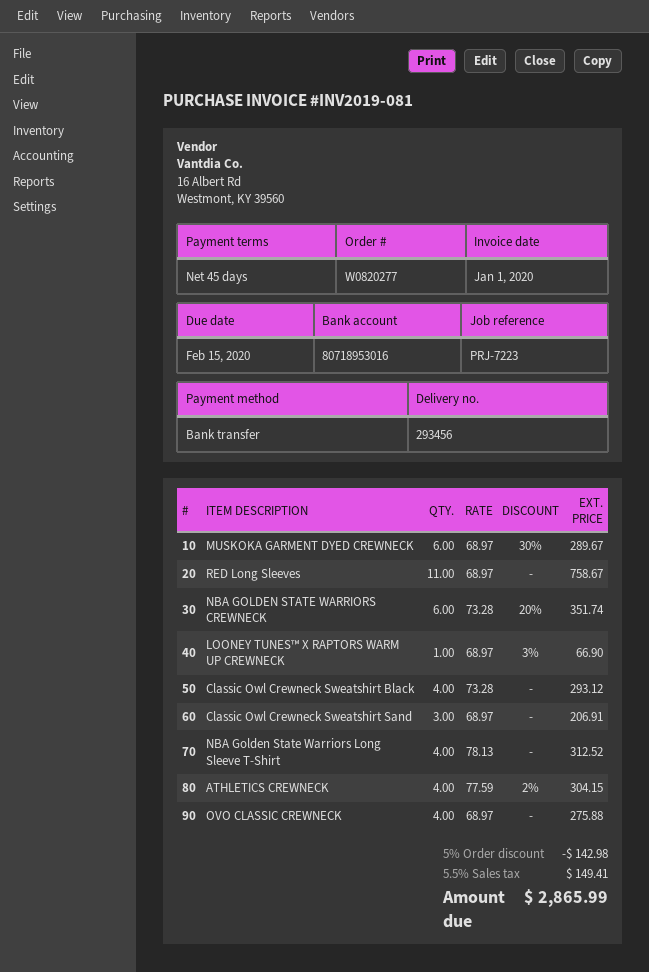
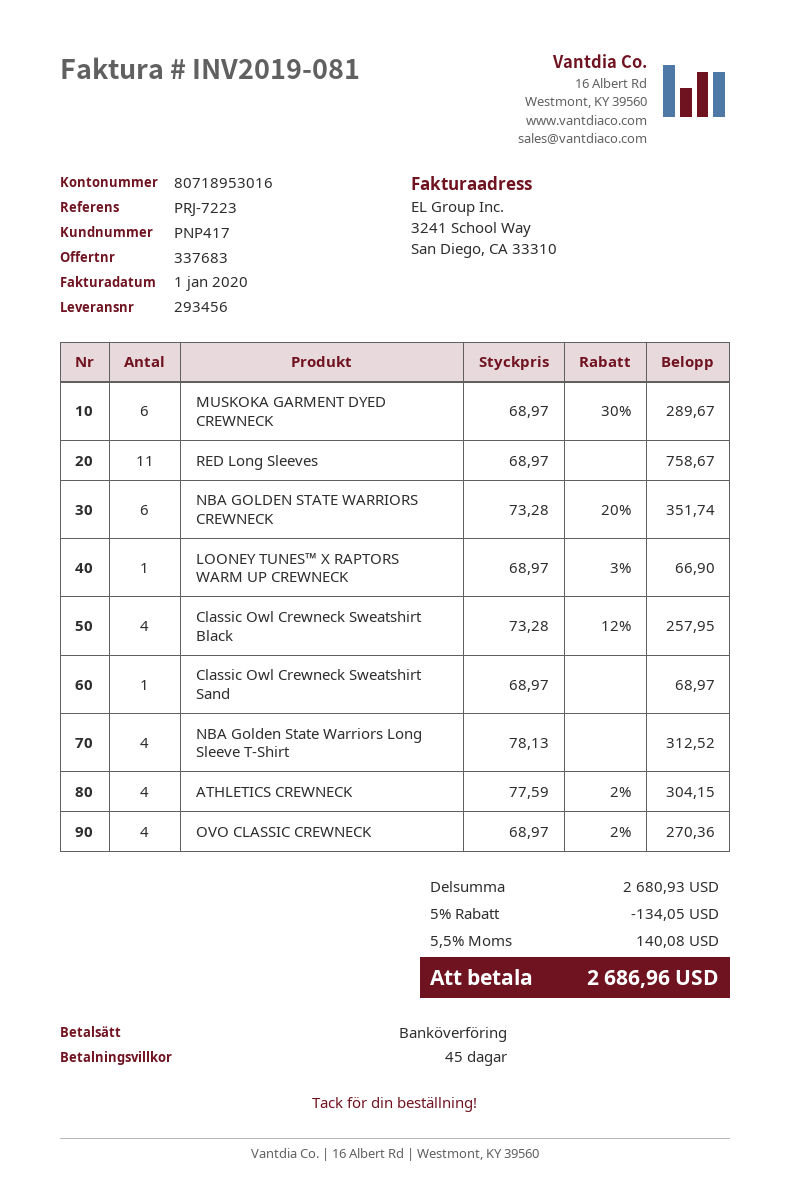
Classic Owl Crewneck Sweatshirt Black: 4 x 73.28 = 293.12 -> 4 x 73.28 - 12% = 257.95
Classic Owl Crewneck Sweatshirt Sand: 3 x 68.97 = 206.91 -> 1 x 68.97 = 68.97
OVO CLASSIC CREWNECK: 4 x 68.97 = 275.88 -> 4 x 68.97 - 2% = 270.36
discount: 5% = 142.98 -> 5% = 134.05
tax: 5.5% = 149.41 -> 5.5% = 140.08
total: 2865.99 -> 2686.96

